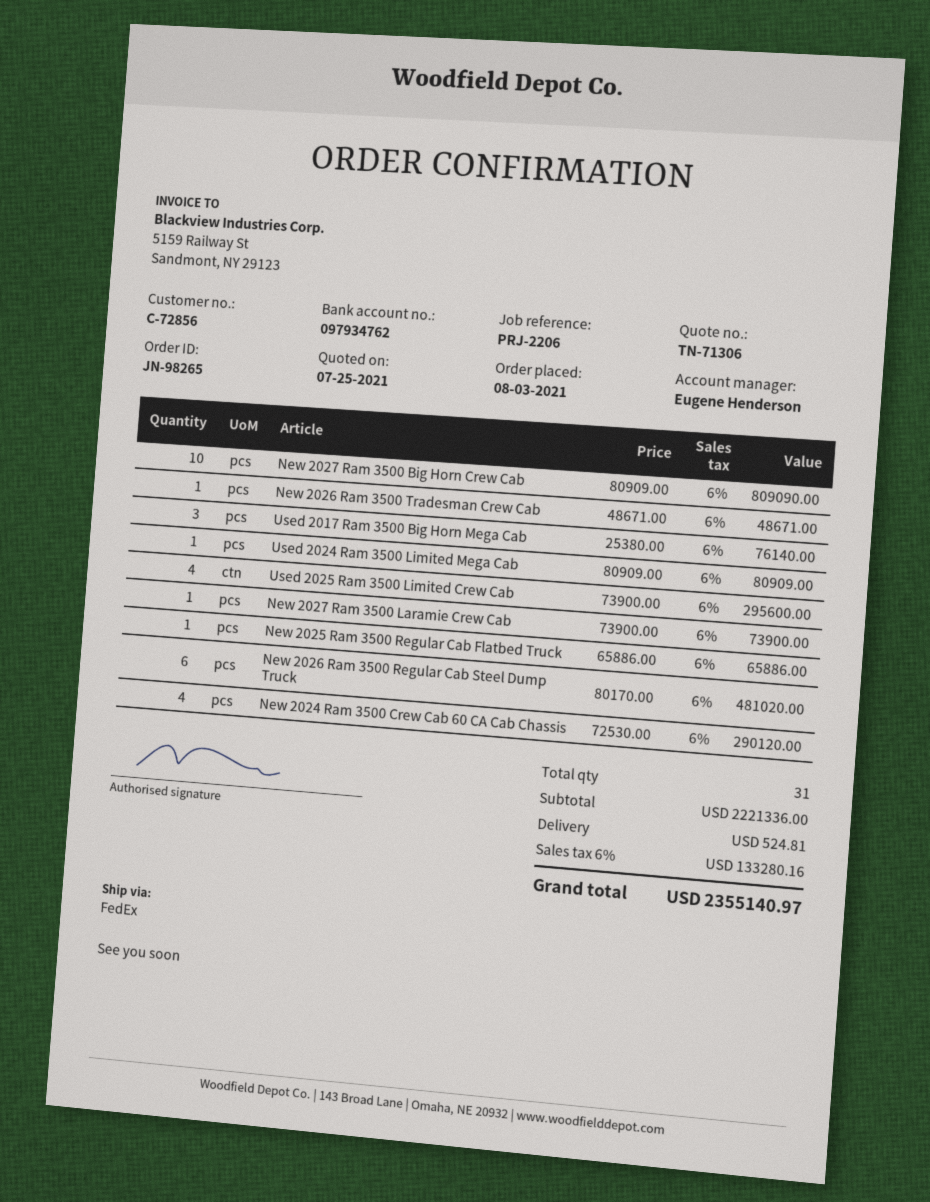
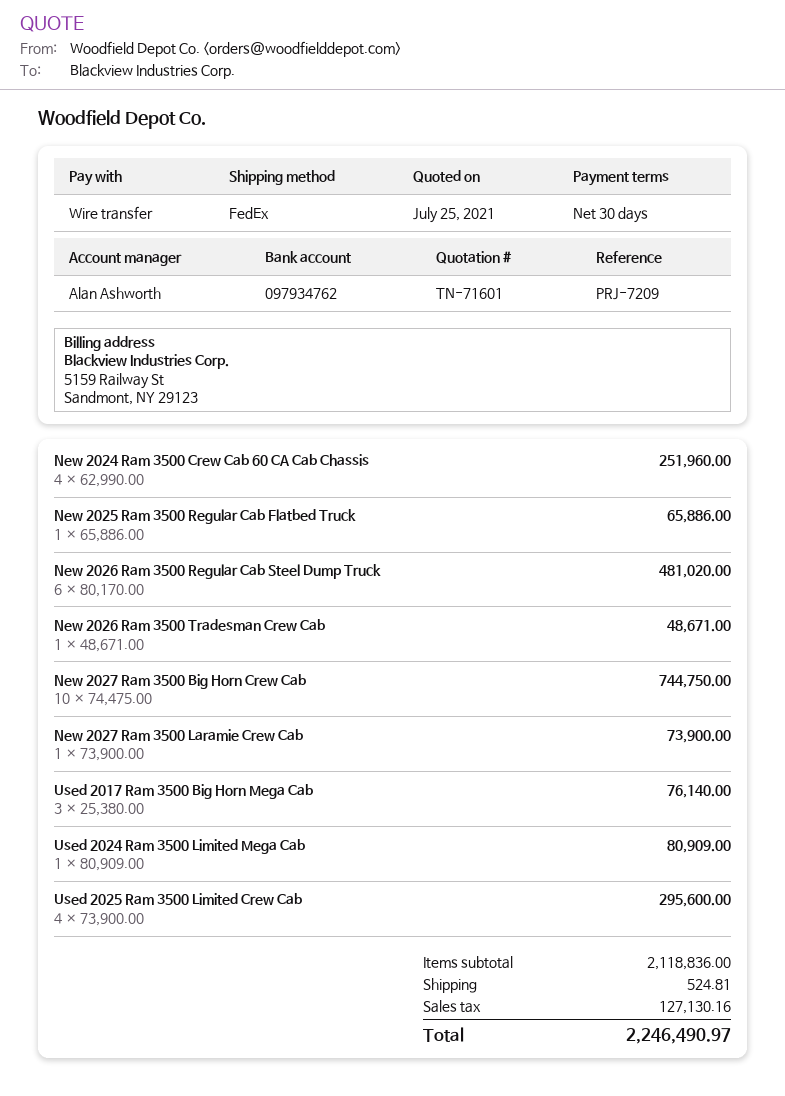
quote number: TN-71306 -> TN-71601
reference: PRJ-2206 -> PRJ-7209
sales rep: Eugene Henderson -> Alan Ashworth
New 2027 Ram 3500 Big Horn Crew Cab: 10 x 80909.00 = 809090.00 -> 10 x 74475.00 = 744750.00
New 2024 Ram 3500 Crew Cab 60 CA Cab Chassis: 4 x 72530.00 = 290120.00 -> 4 x 62990.00 = 251960.00
subtotal: 2221336.00 -> 2118836.00
tax: 133280.16 -> 127130.16
total: 2355140.97 -> 2246490.97

